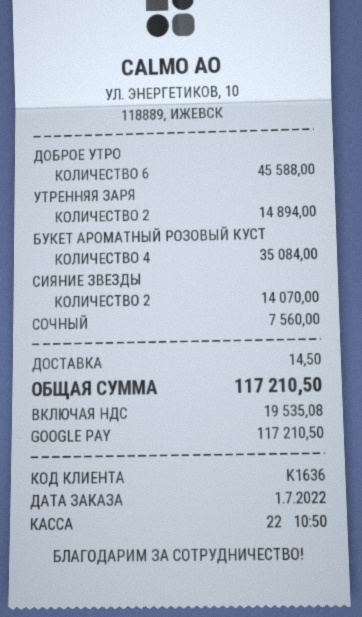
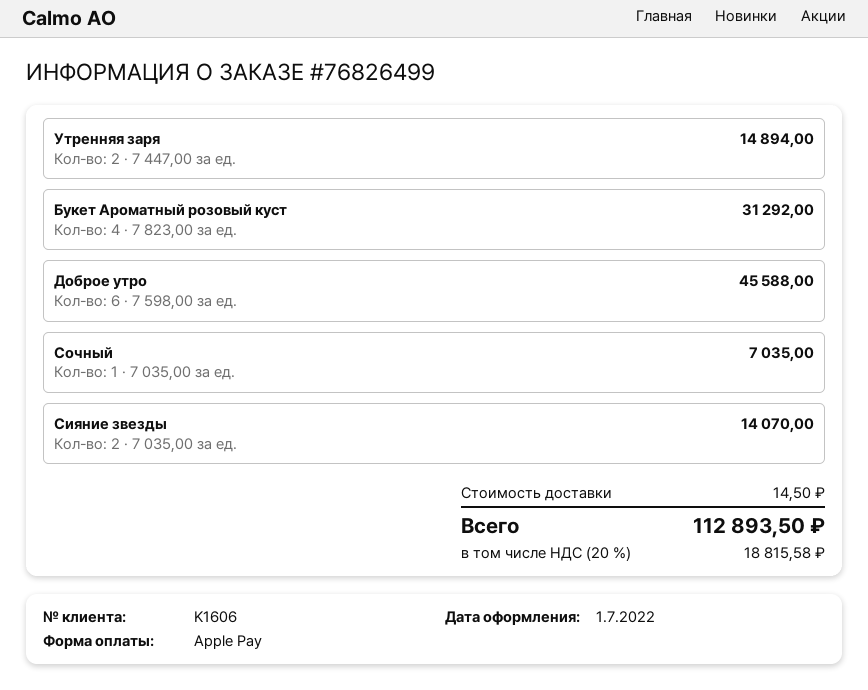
customer number: K1636 -> K1606
payment method: Google Pay -> Apple Pay
БУКЕТ АРОМАТНЫЙ РОЗОВЫЙ КУСТ: 4 for 35084.00 -> 4 for 31292.00
СОЧНЫЙ: 1 for 7560.00 -> 1 for 7035.00
tax: 19535.08 -> 18815.58
total: 117210.50 -> 112893.50

